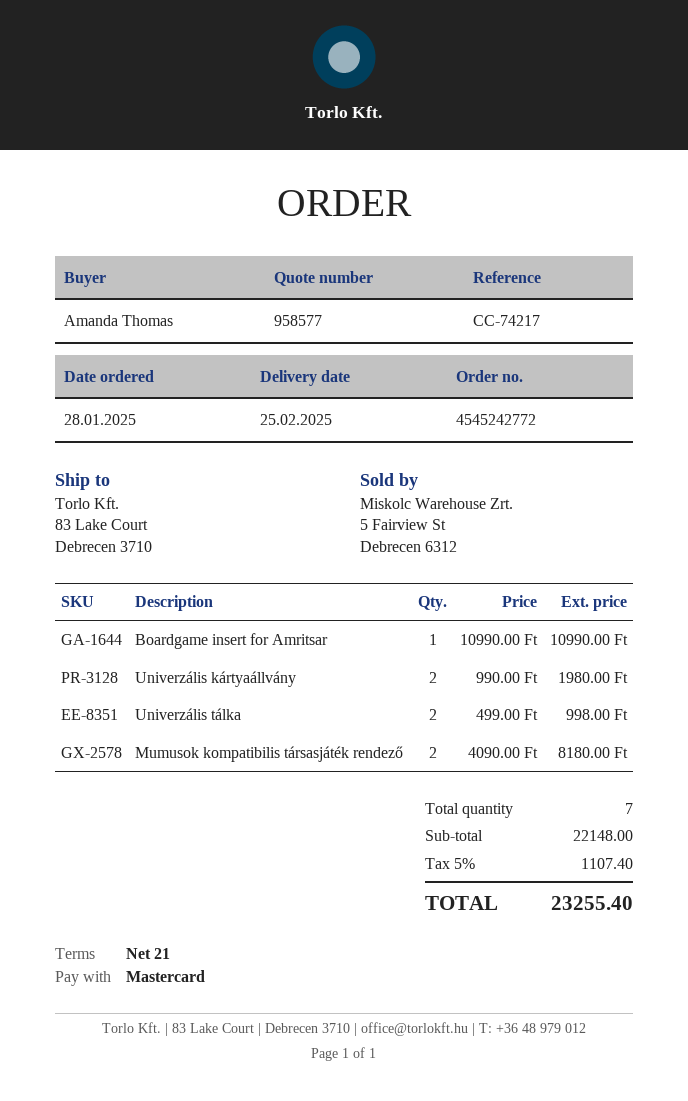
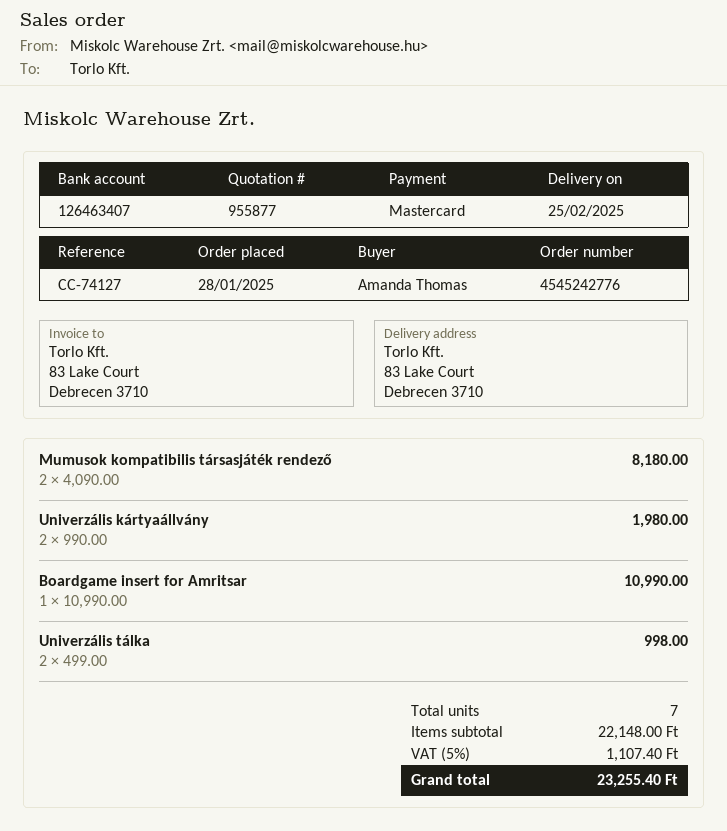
quote number: 958577 -> 955877
order number: 4545242772 -> 4545242776
reference: CC-74217 -> CC-74127

